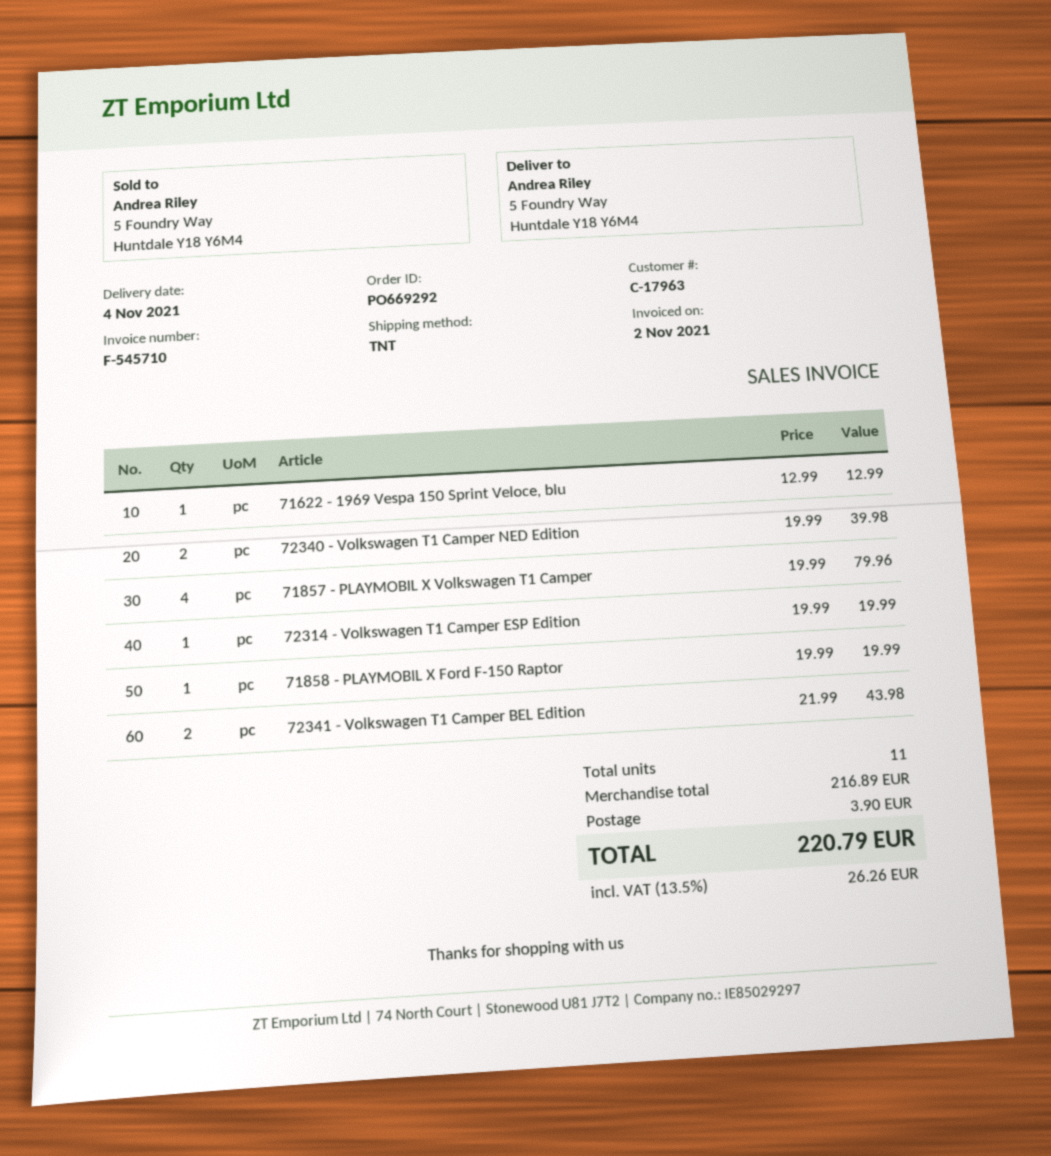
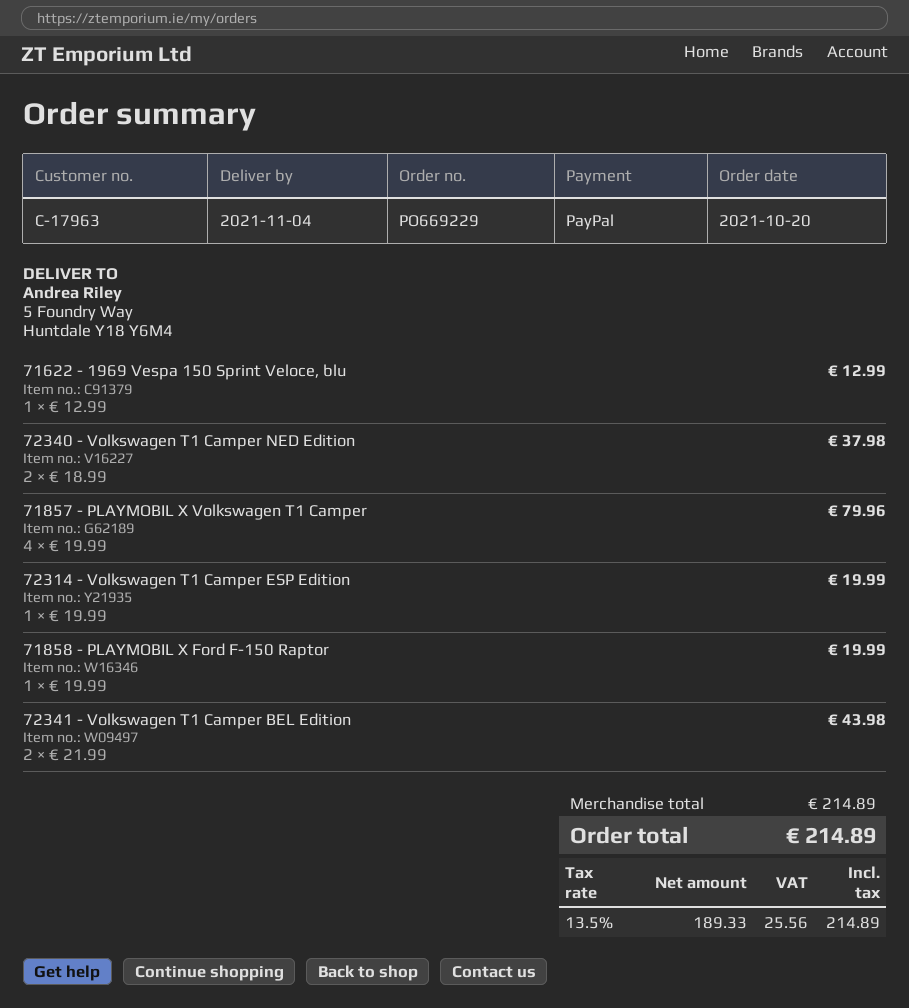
order number: PO669292 -> PO669229
72340 - Volkswagen T1 Camper NED Edition: 2 x 19.99 = 39.98 -> 2 x 18.99 = 37.98
subtotal: 216.89 -> 214.89
shipping: 3.90 -> none
tax: 13.5% = 26.26 -> 13.5% = 25.56
total: 220.79 -> 214.89

